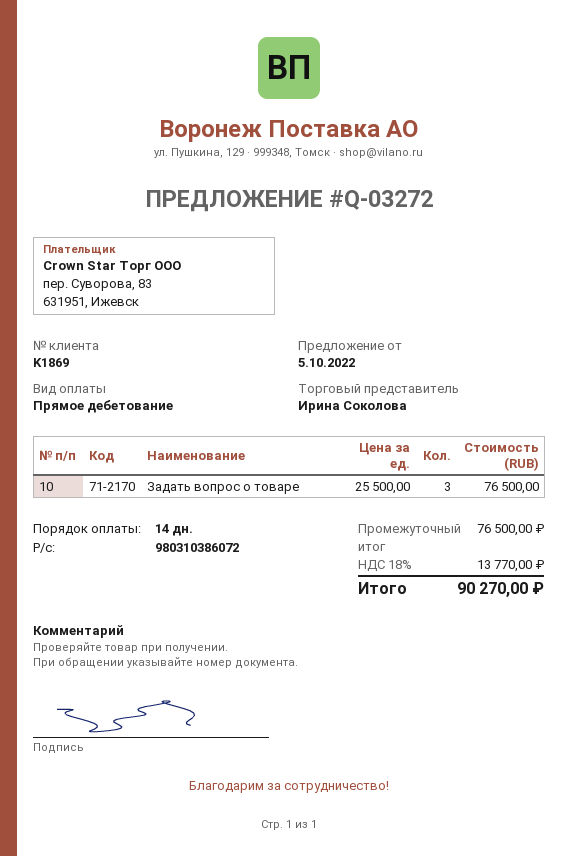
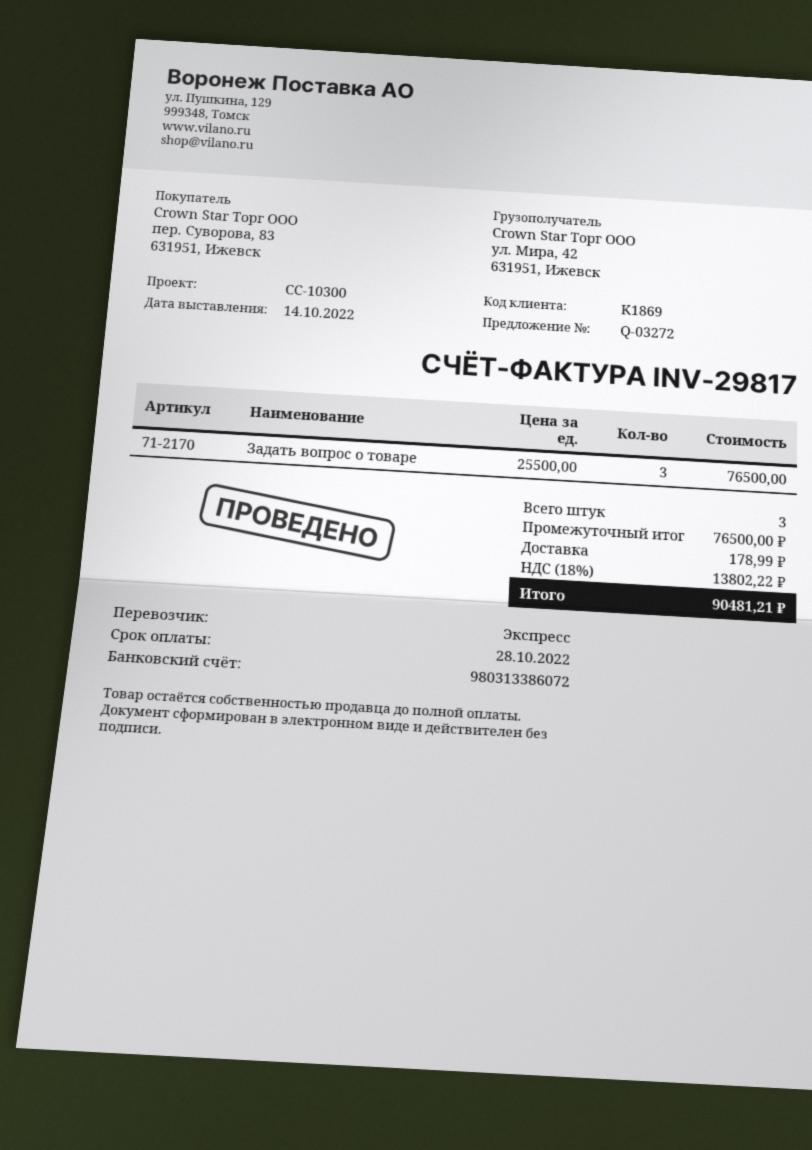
bank account: 980310386072 -> 980313386072
shipping: none -> 178.99
tax: 18% = 13770.00 -> 18% = 13802.22
total: 90270.00 -> 90481.21

